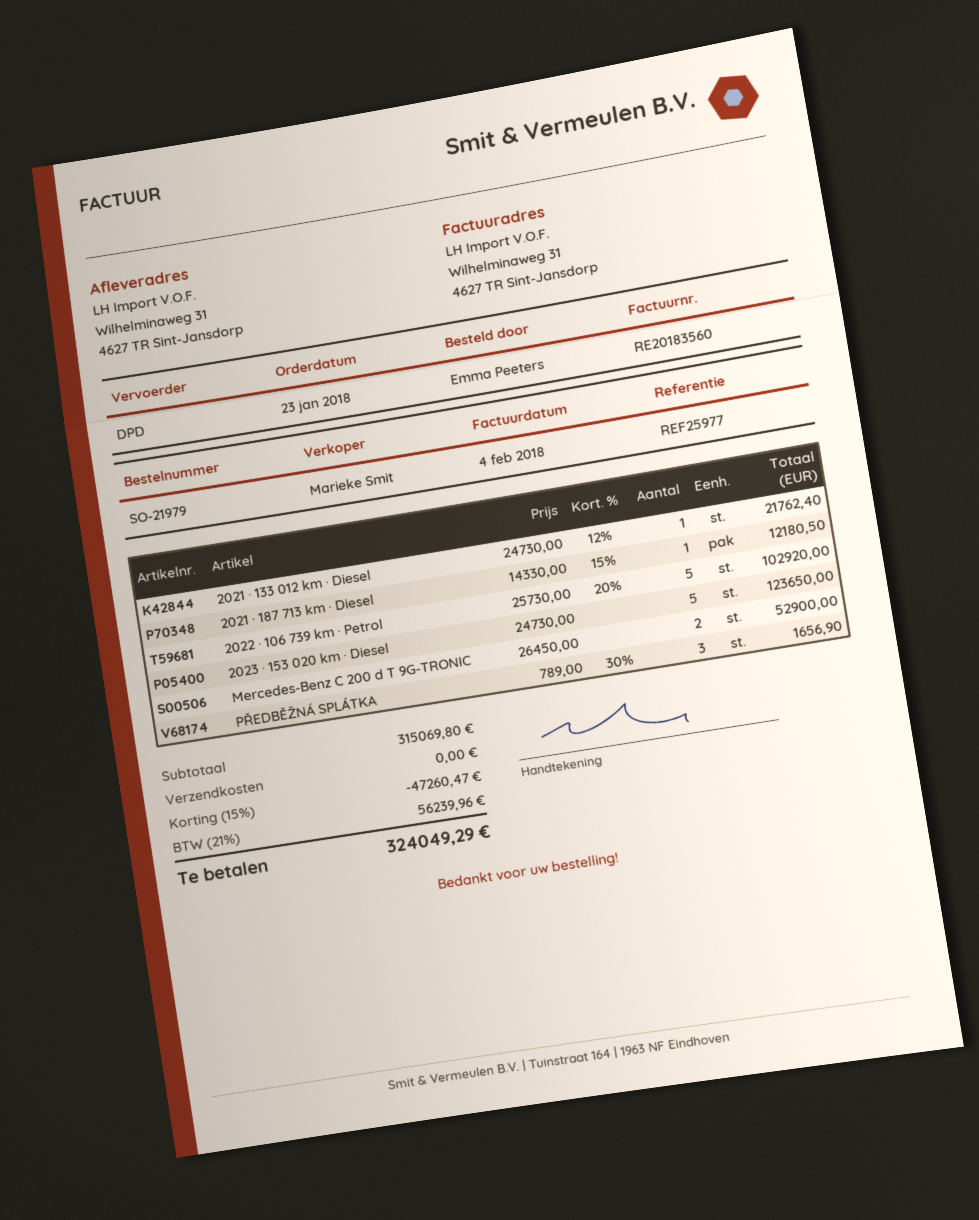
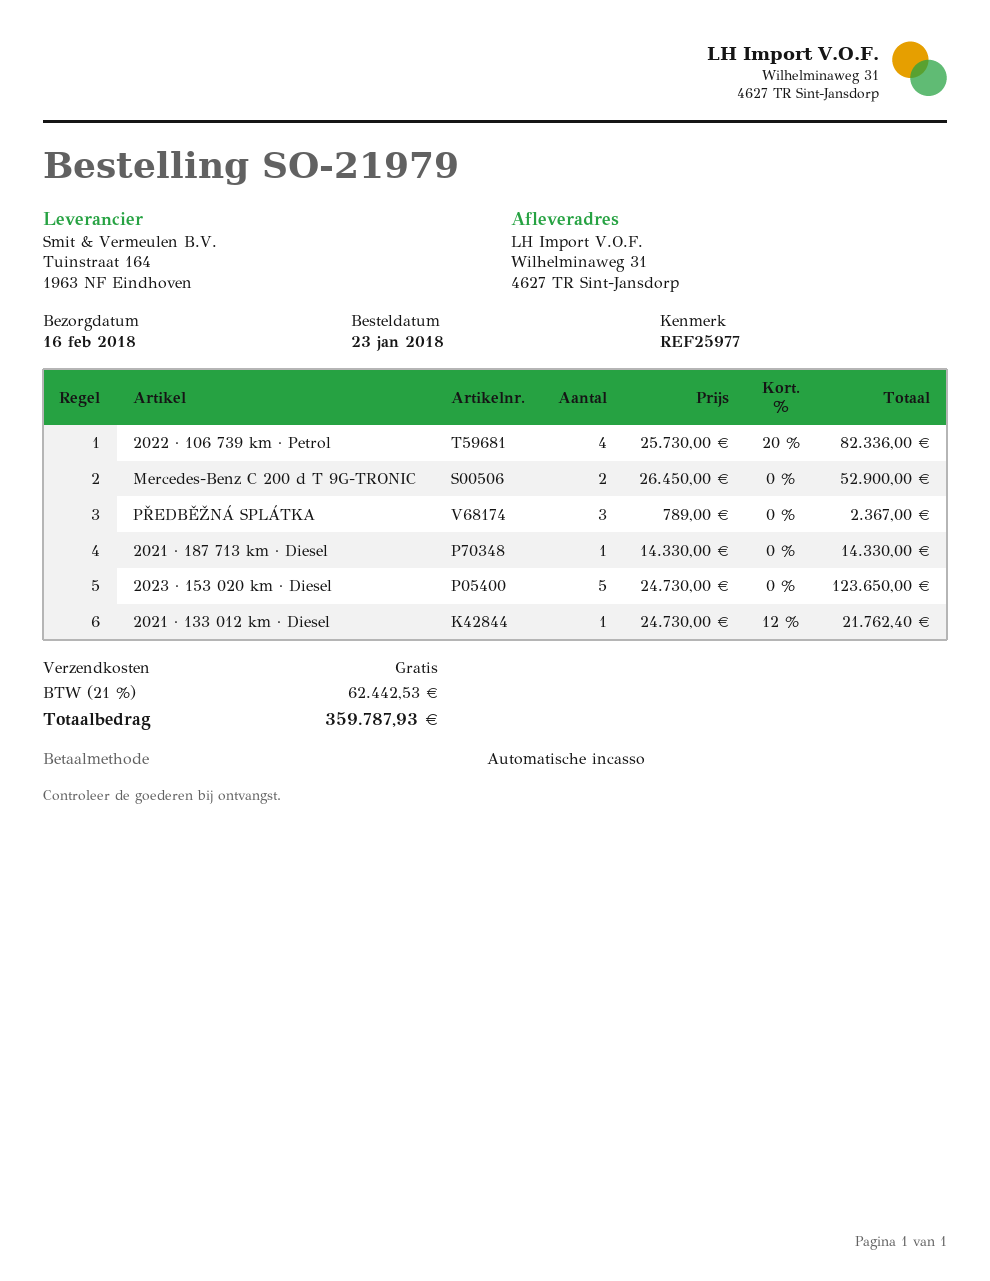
2021 · 187 713 km · Diesel: 1 x 14330.00 - 15% = 12180.50 -> 1 x 14330.00 = 14330.00
2022 · 106 739 km · Petrol: 5 x 25730.00 - 20% = 102920.00 -> 4 x 25730.00 - 20% = 82336.00
PŘEDBĚŽNÁ SPLÁTKA: 3 x 789.00 - 30% = 1656.90 -> 3 x 789.00 = 2367.00
discount: 15% = 47260.47 -> none
tax: 21% = 56239.96 -> 21% = 62442.53
total: 324049.29 -> 359787.93

